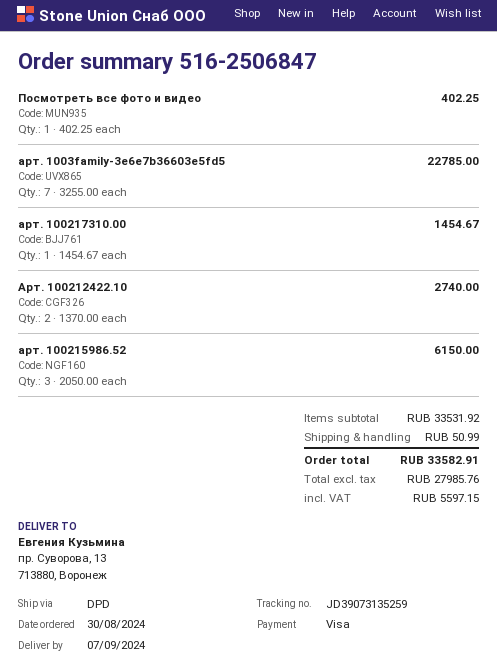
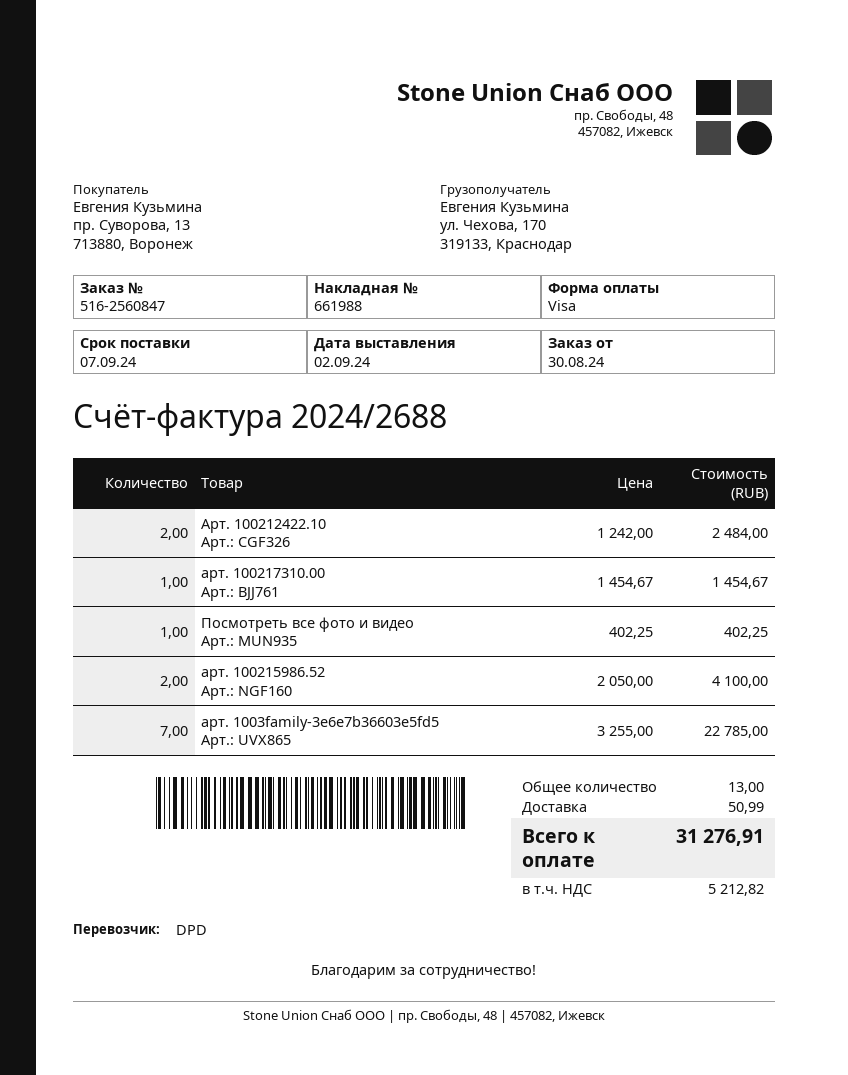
order number: 516-2506847 -> 516-2560847
ship to: пр. Суворова, 13, 713880, Воронеж -> ул. Чехова, 170, 319133, Краснодар
Арт. 100212422.10: 2 x 1370.00 = 2740.00 -> 2 x 1242.00 = 2484.00
арт. 100215986.52: 3 x 2050.00 = 6150.00 -> 2 x 2050.00 = 4100.00
tax: 5597.15 -> 5212.82
total: 33582.91 -> 31276.91

